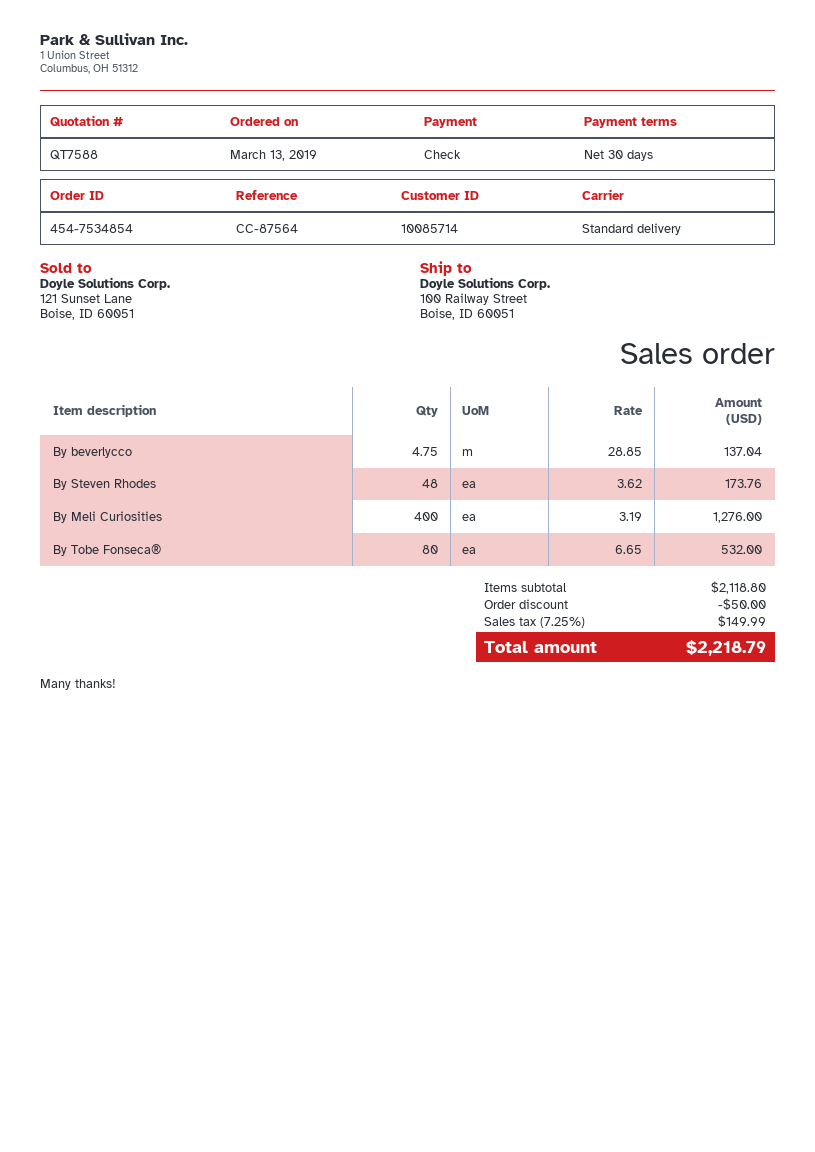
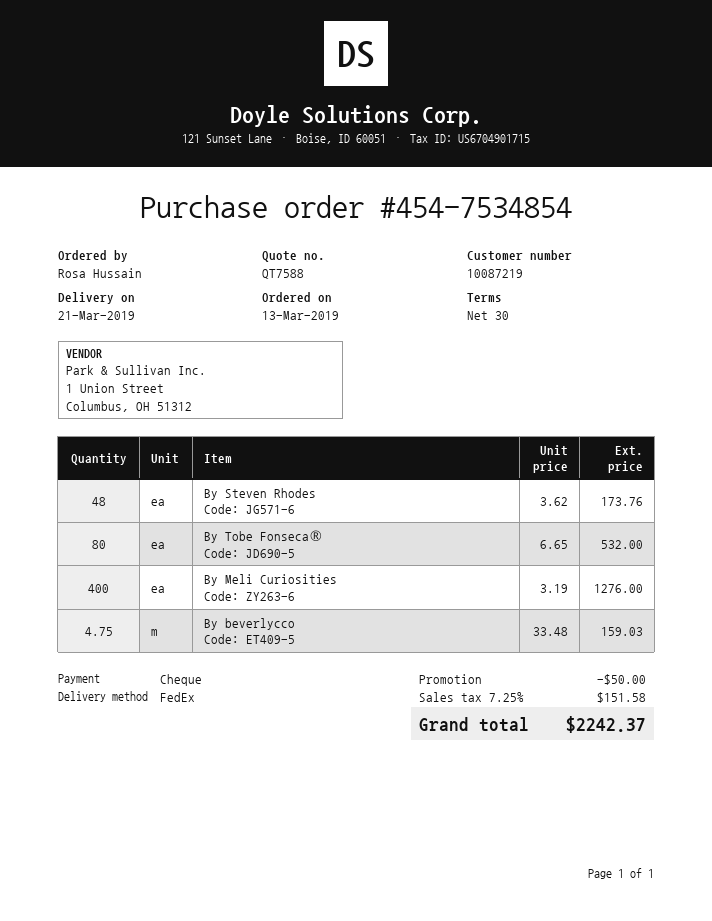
customer number: 10085714 -> 10087219
shipping method: standard -> FedEx
By beverlycco: 4.75 x 28.85 = 137.04 -> 4.75 x 33.48 = 159.03
tax: 7.25% = 149.99 -> 7.25% = 151.58
total: 2218.79 -> 2242.37

